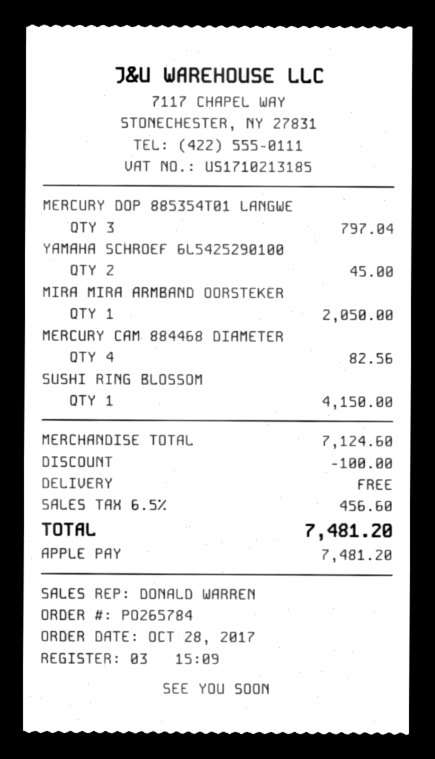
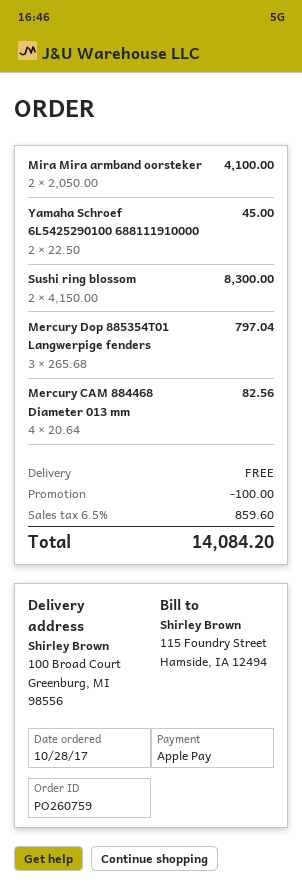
order number: PO265784 -> PO260759
MIRA MIRA ARMBAND OORSTEKER: 1 for 2050.00 -> 2 for 4100.00
SUSHI RING BLOSSOM: 1 for 4150.00 -> 2 for 8300.00
tax: 6.5% = 456.60 -> 6.5% = 859.60
total: 7481.20 -> 14084.20

